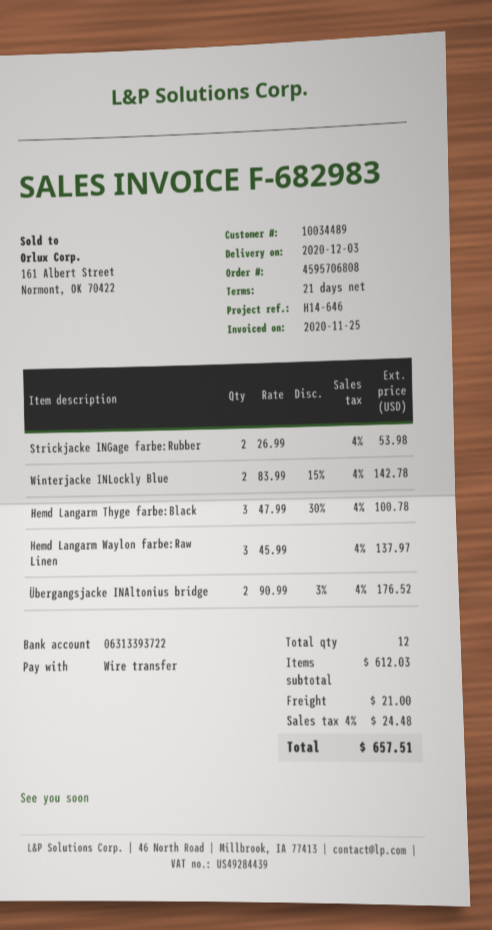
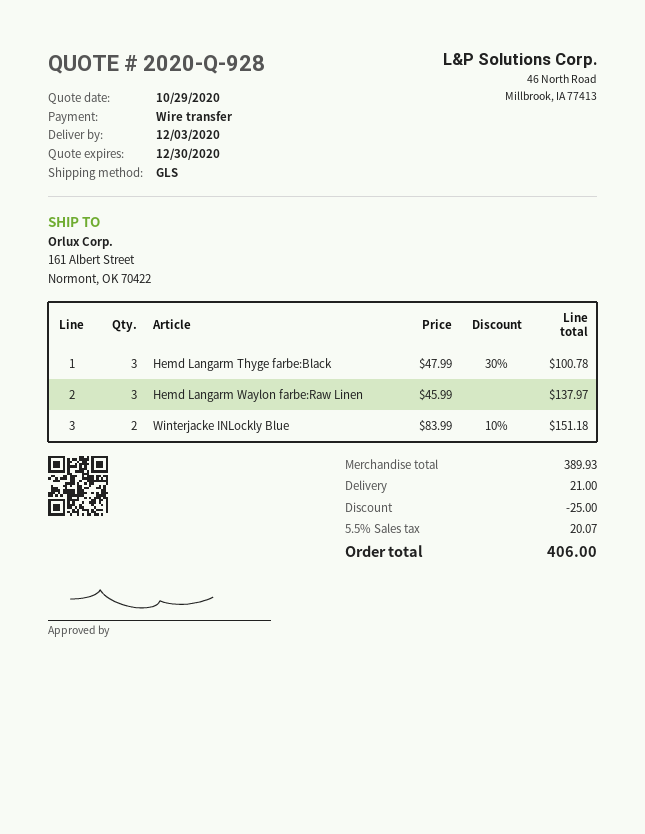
Strickjacke INGage farbe:Rubber: 2 x 26.99 = 53.98 -> none
Winterjacke INLockly Blue: 2 x 83.99 - 15% = 142.78 -> 2 x 83.99 - 10% = 151.18
Übergangsjacke INAltonius bridge: 2 x 90.99 - 3% = 176.52 -> none
subtotal: 612.03 -> 389.93
discount: none -> 25.00
tax: 4% = 24.48 -> 5.5% = 20.07
total: 657.51 -> 406.00

